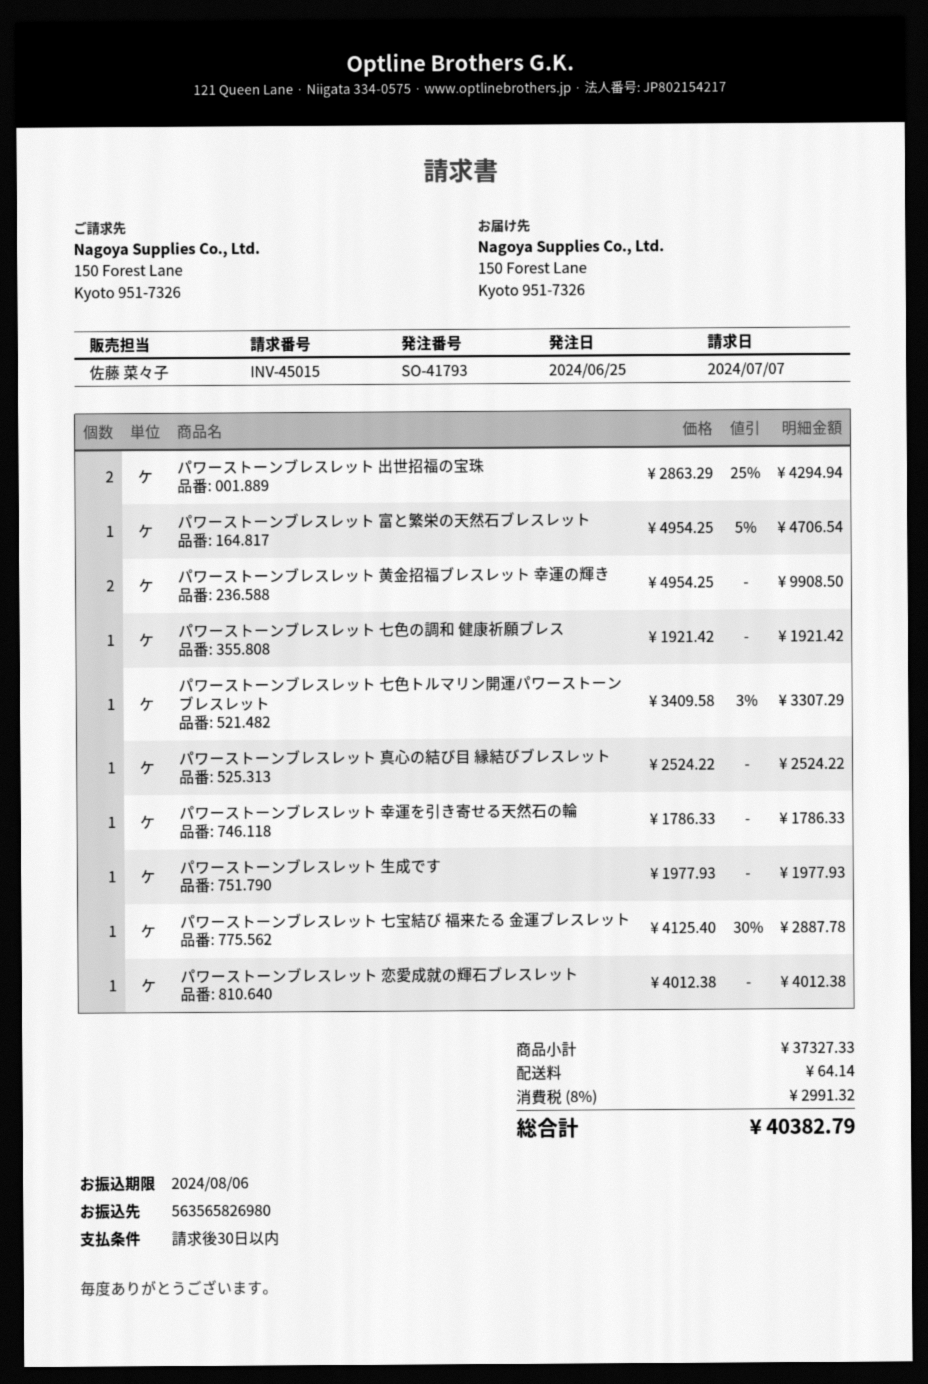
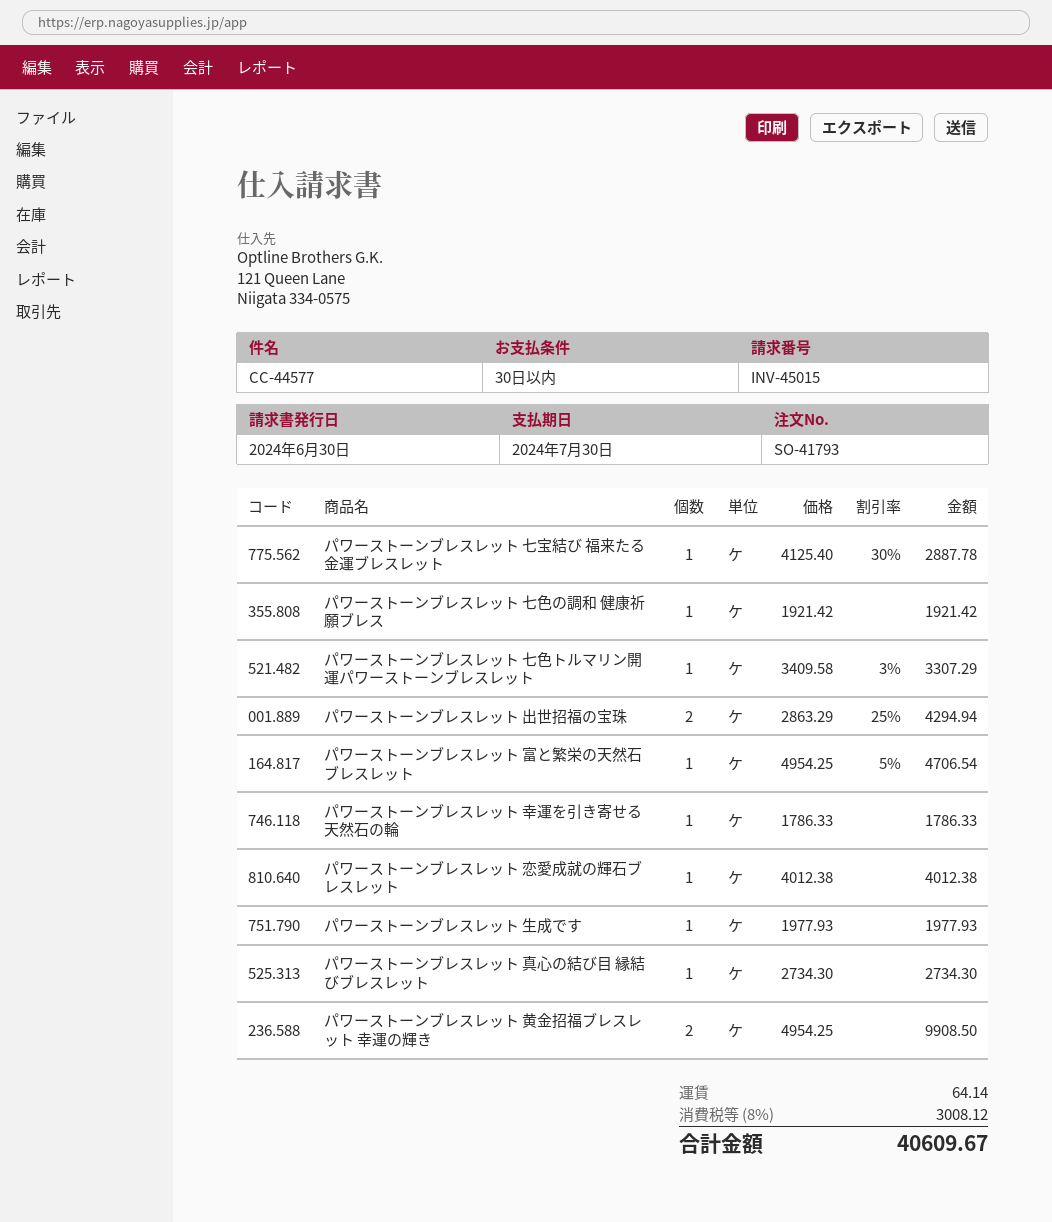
invoice date: 2024-07-07 -> 2024-06-30
due date: 2024-08-06 -> 2024-07-30
パワーストーンブレスレット 真心の結び目 縁結びブレスレット: 1 x 2524.22 = 2524.22 -> 1 x 2734.30 = 2734.30
tax: 8% = 2991.32 -> 8% = 3008.12
total: 40382.79 -> 40609.67

